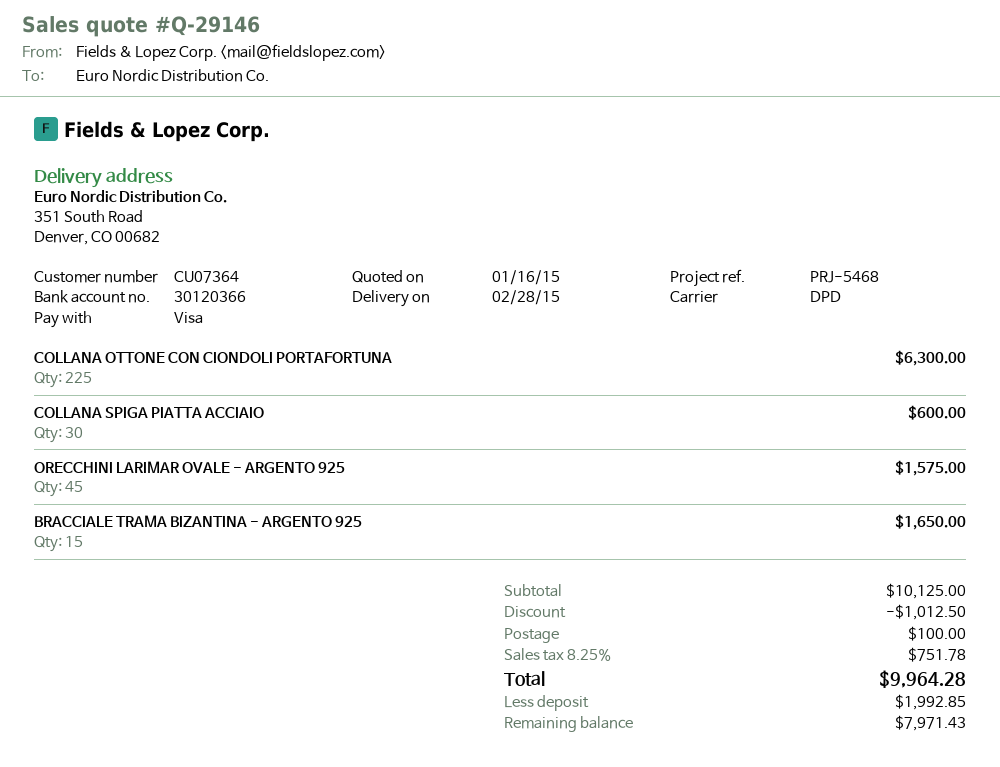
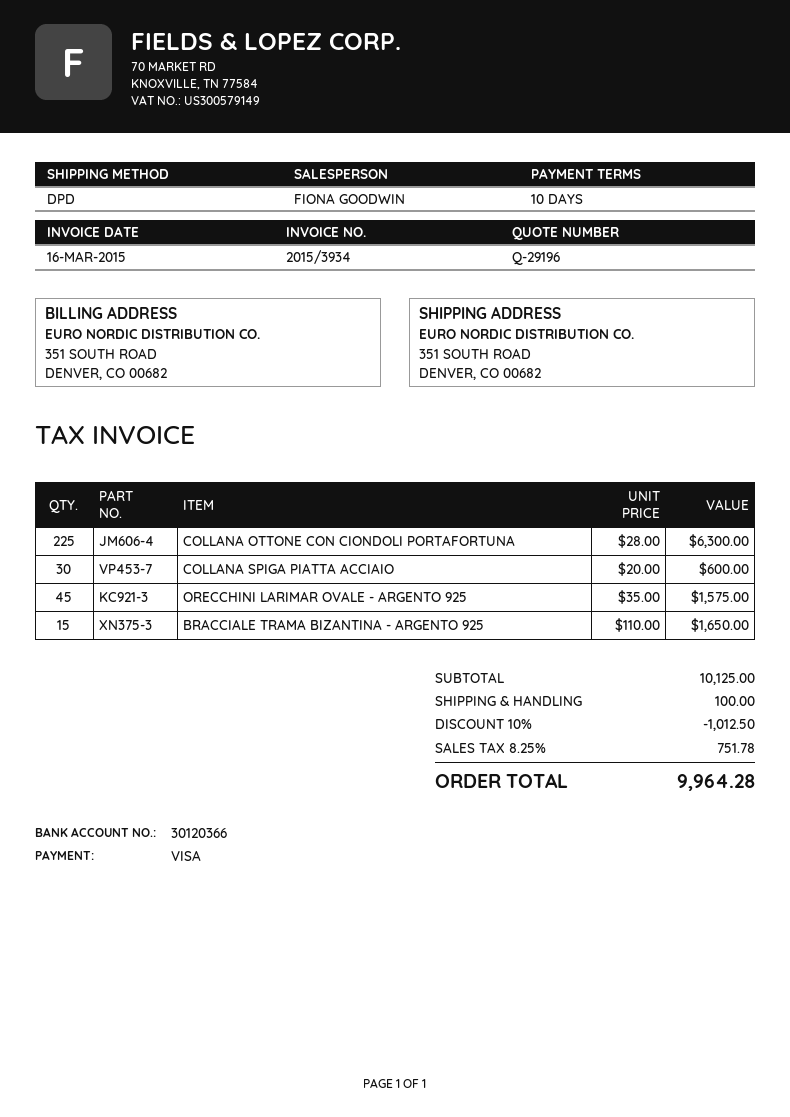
quote number: Q-29146 -> Q-29196

